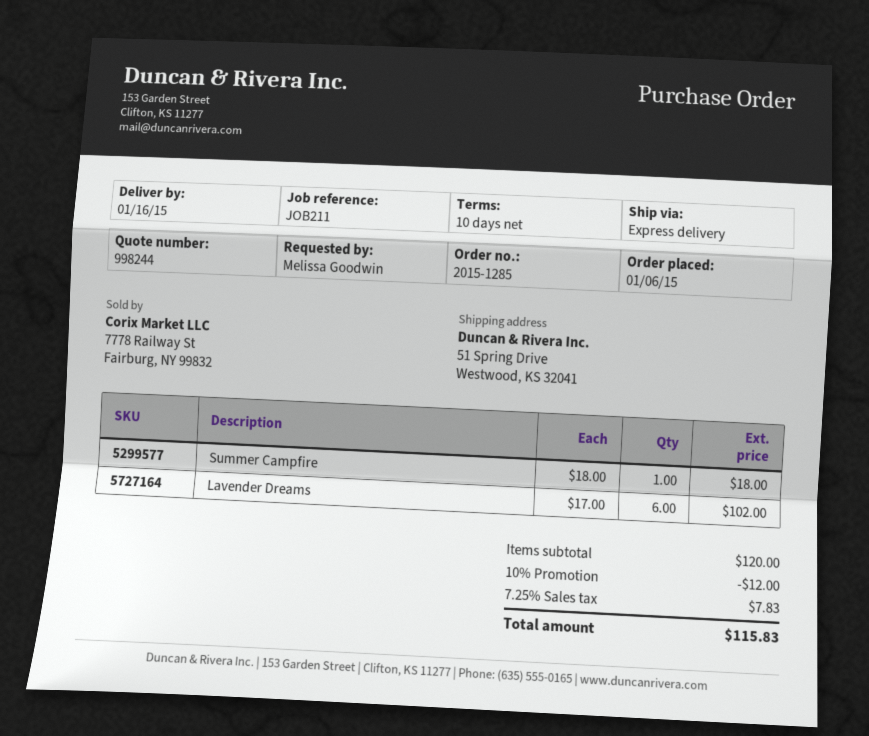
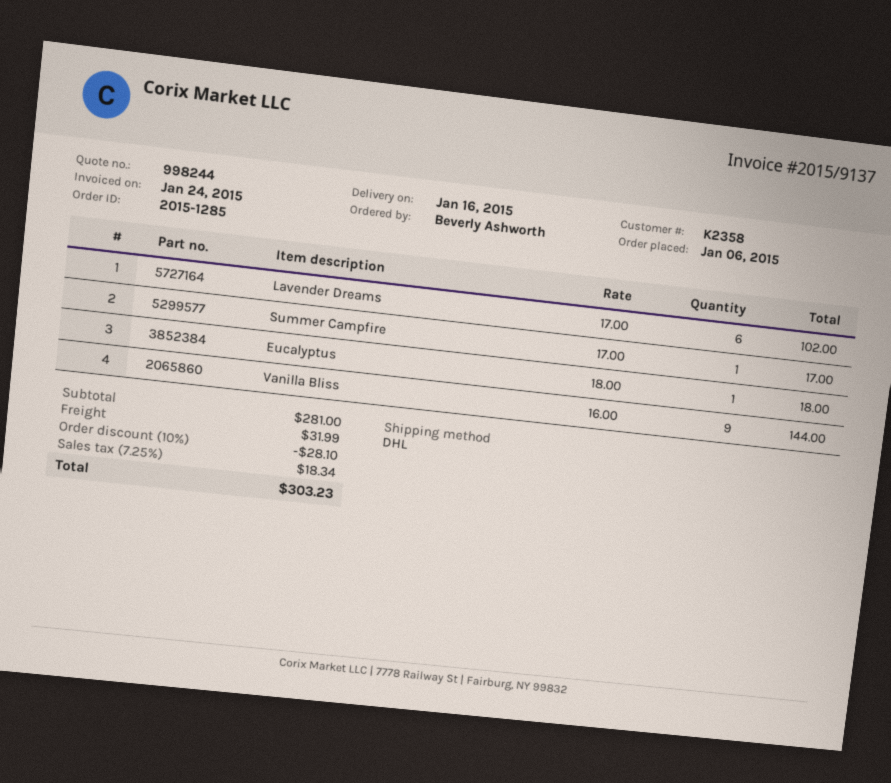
ordered by: Melissa Goodwin -> Beverly Ashworth
shipping method: express -> DHL
Summer Campfire: 1 x 18.00 = 18.00 -> 1 x 17.00 = 17.00
Eucalyptus: none -> 1 x 18.00 = 18.00
Vanilla Bliss: none -> 9 x 16.00 = 144.00
subtotal: 120.00 -> 281.00
discount: 10% = 12.00 -> 10% = 28.10
shipping: none -> 31.99
tax: 7.25% = 7.83 -> 7.25% = 18.34
total: 115.83 -> 303.23

